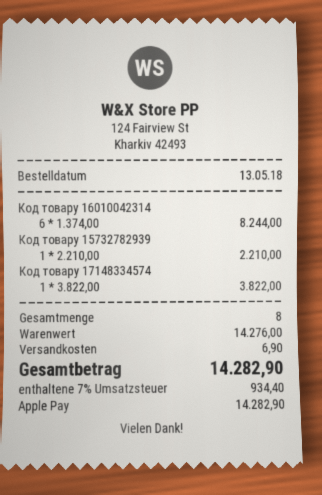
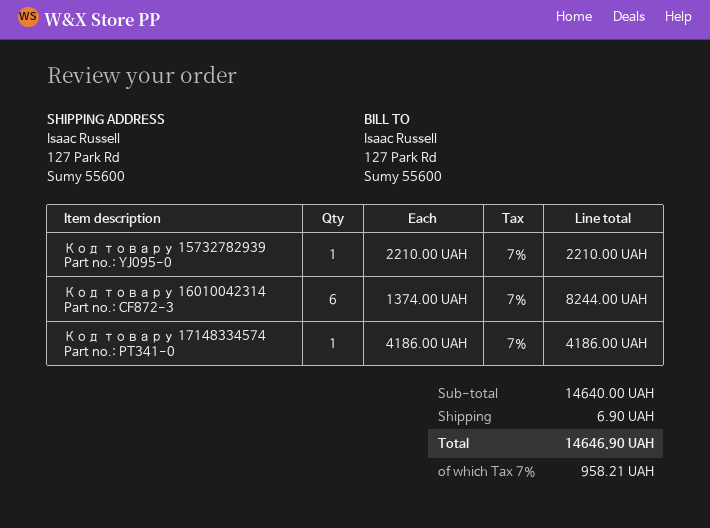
Код товару 17148334574: 1 x 3822.00 = 3822.00 -> 1 x 4186.00 = 4186.00
subtotal: 14276.00 -> 14640.00
tax: 7% = 934.40 -> 7% = 958.21
total: 14282.90 -> 14646.90

